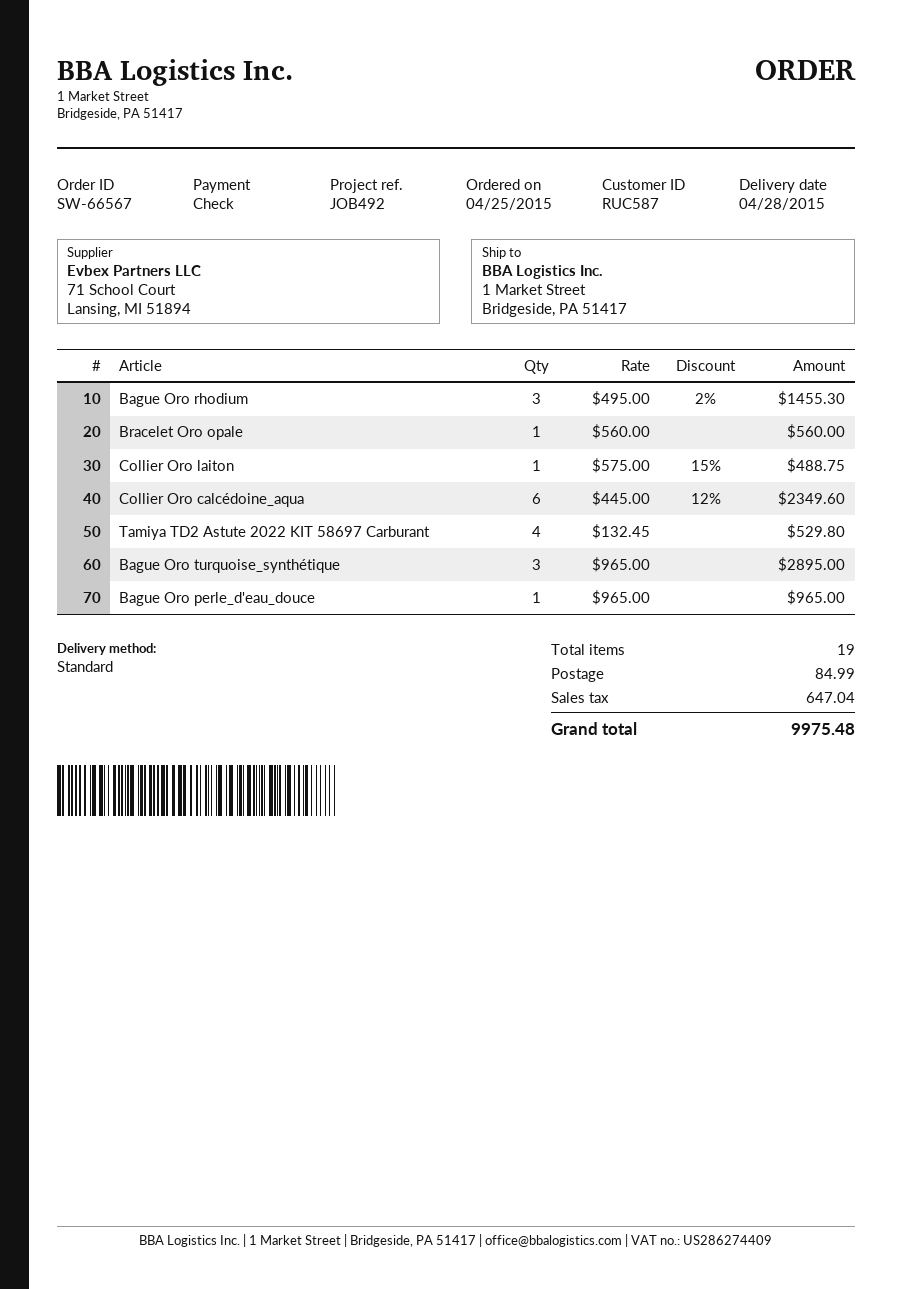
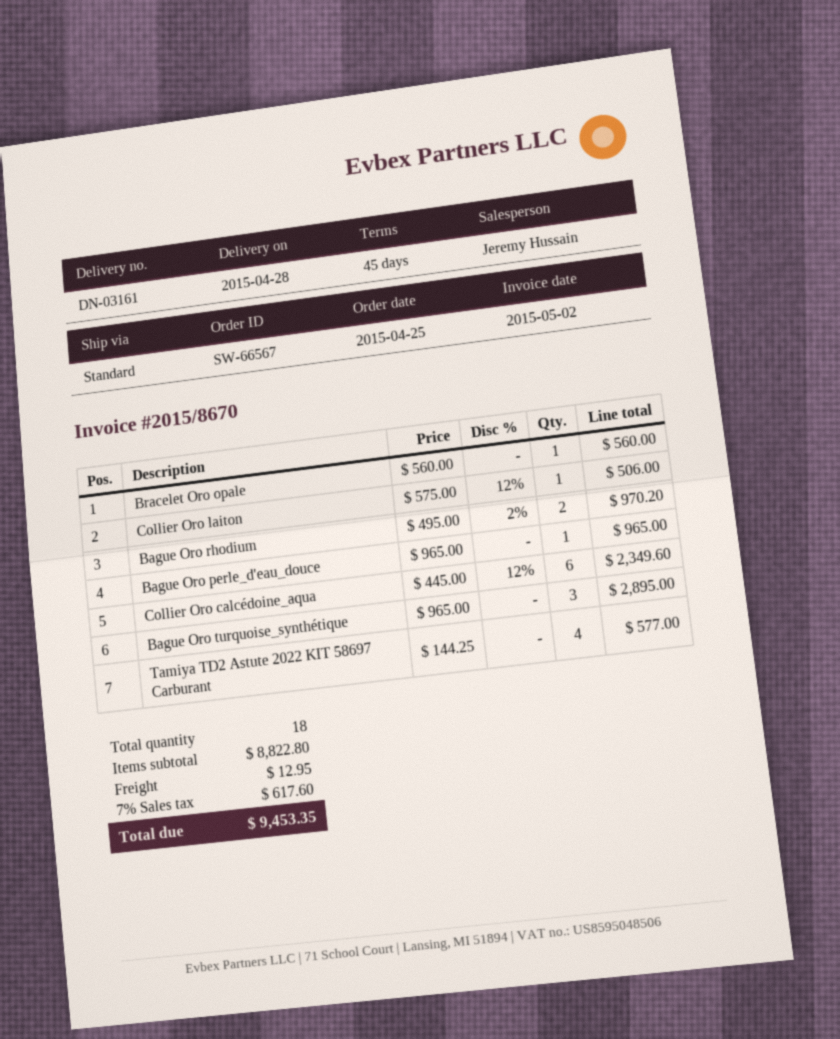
Bague Oro rhodium: 3 x 495.00 - 2% = 1455.30 -> 2 x 495.00 - 2% = 970.20
Collier Oro laiton: 1 x 575.00 - 15% = 488.75 -> 1 x 575.00 - 12% = 506.00
Tamiya TD2 Astute 2022 KIT 58697 Carburant: 4 x 132.45 = 529.80 -> 4 x 144.25 = 577.00
total quantity: 19 -> 18
shipping: 84.99 -> 12.95
tax: 647.04 -> 617.60
total: 9975.48 -> 9453.35

